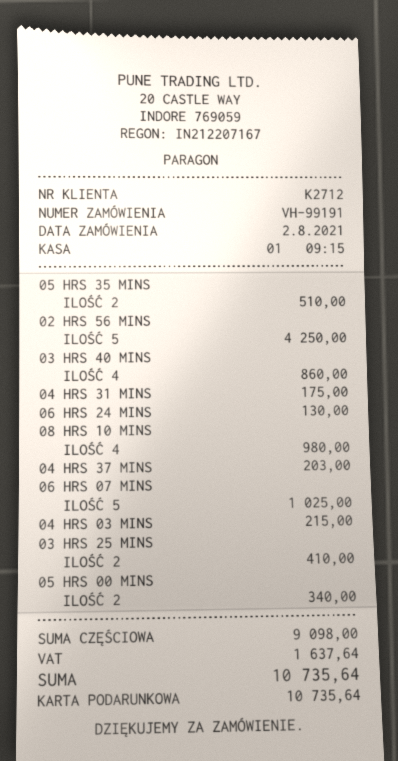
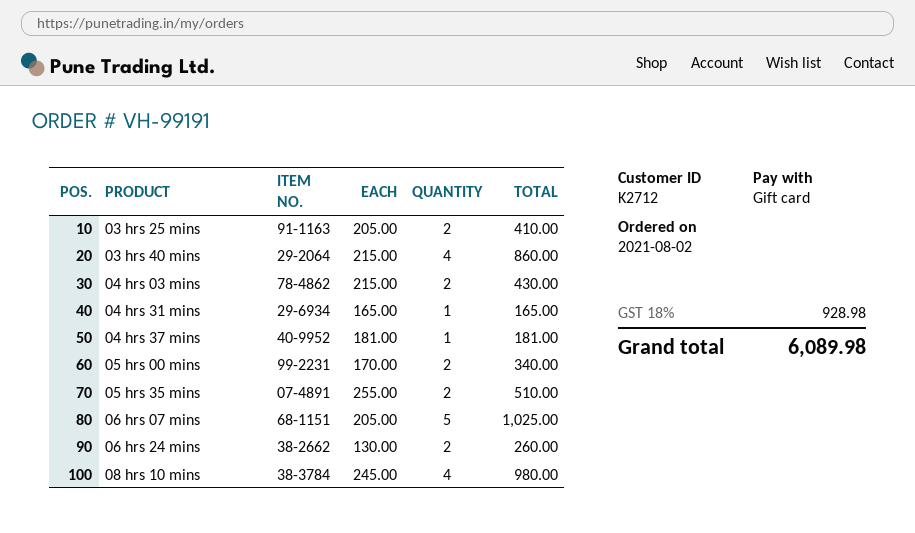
02 HRS 56 MINS: 5 for 4250.00 -> none
04 HRS 31 MINS: 1 for 175.00 -> 1 for 165.00
06 HRS 24 MINS: 1 for 130.00 -> 2 for 260.00
04 HRS 37 MINS: 1 for 203.00 -> 1 for 181.00
04 HRS 03 MINS: 1 for 215.00 -> 2 for 430.00
tax: 1637.64 -> 928.98
total: 10735.64 -> 6089.98

